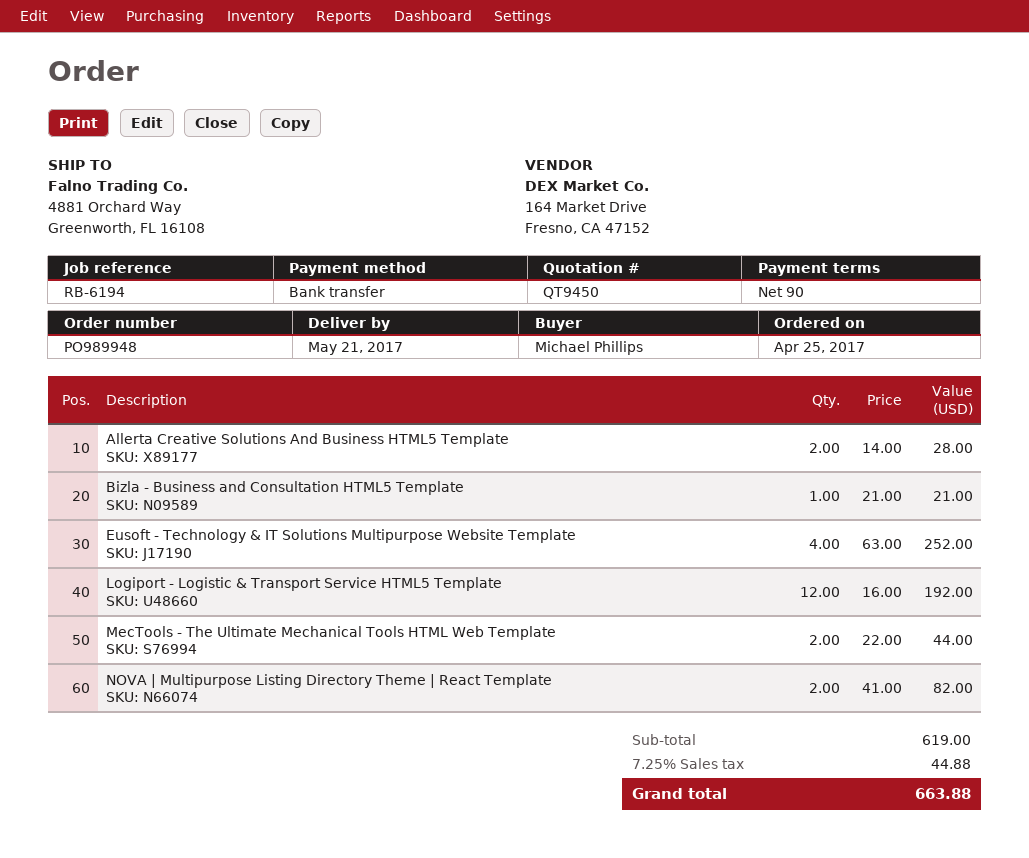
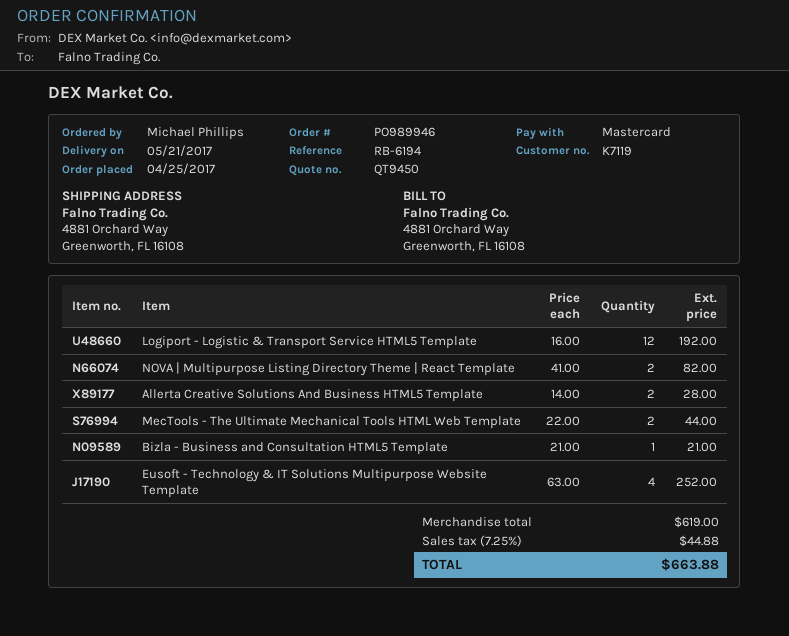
order number: PO989948 -> PO989946
payment method: bank transfer -> Mastercard

